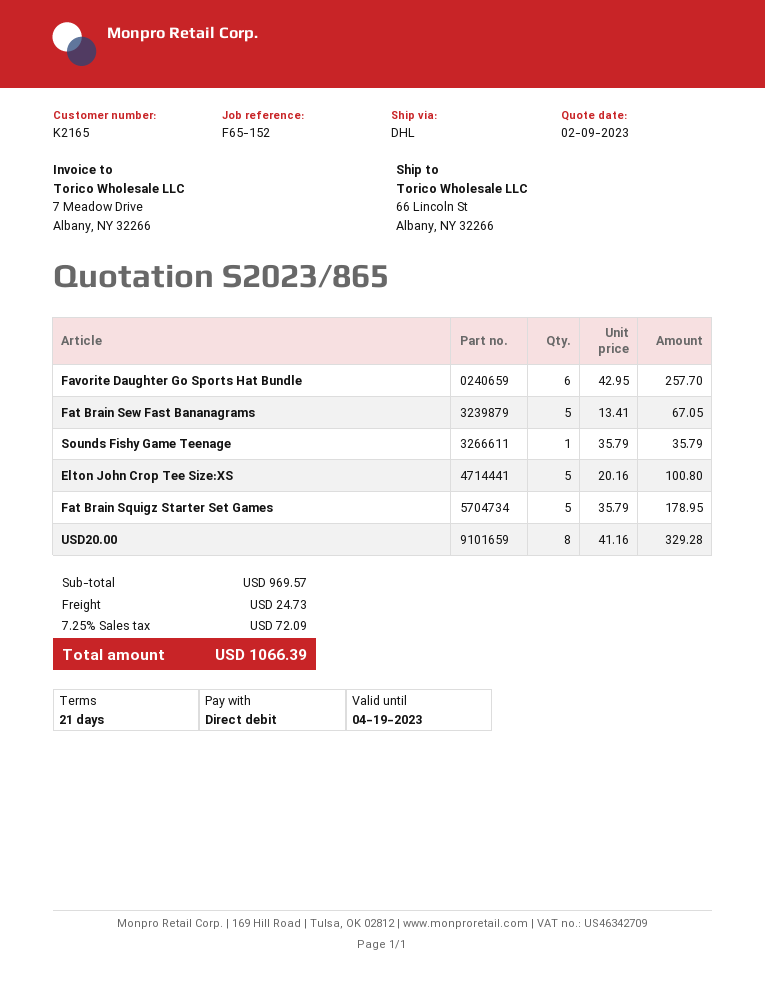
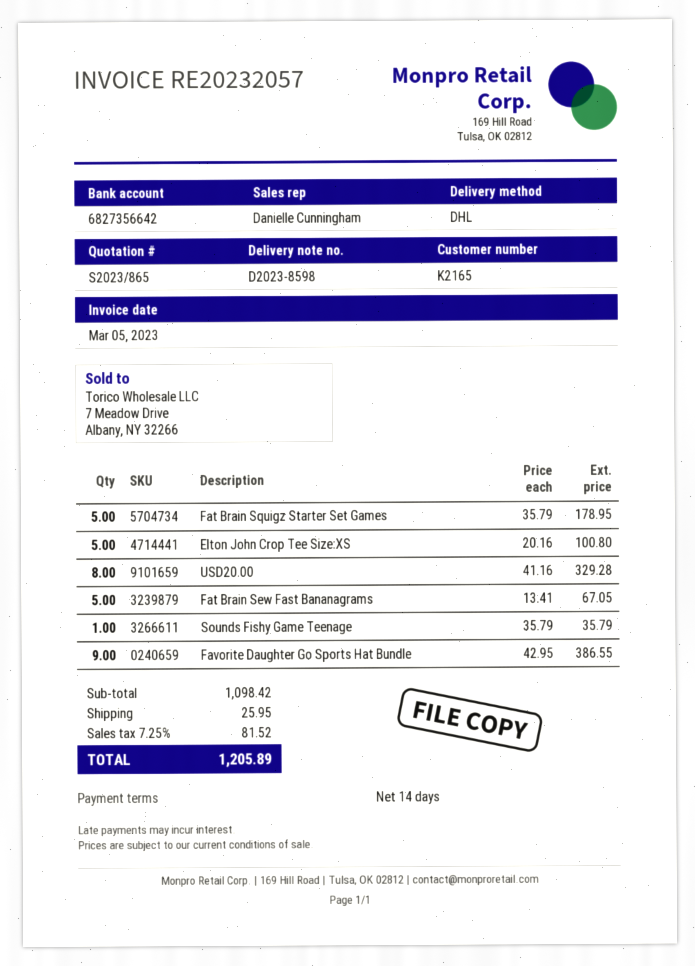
payment terms: 21 days -> 14 days
Favorite Daughter Go Sports Hat Bundle: 6 x 42.95 = 257.70 -> 9 x 42.95 = 386.55
subtotal: 969.57 -> 1098.42
shipping: 24.73 -> 25.95
tax: 7.25% = 72.09 -> 7.25% = 81.52
total: 1066.39 -> 1205.89

